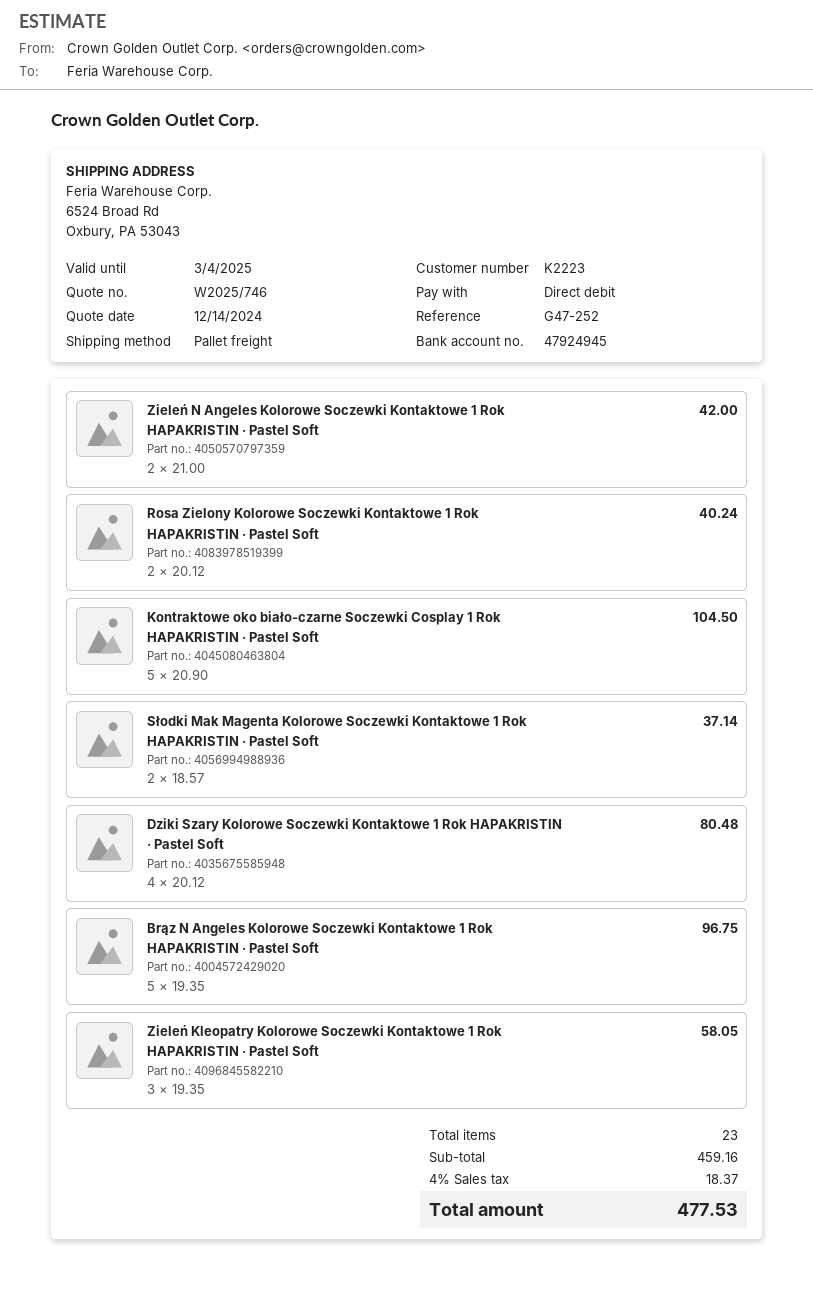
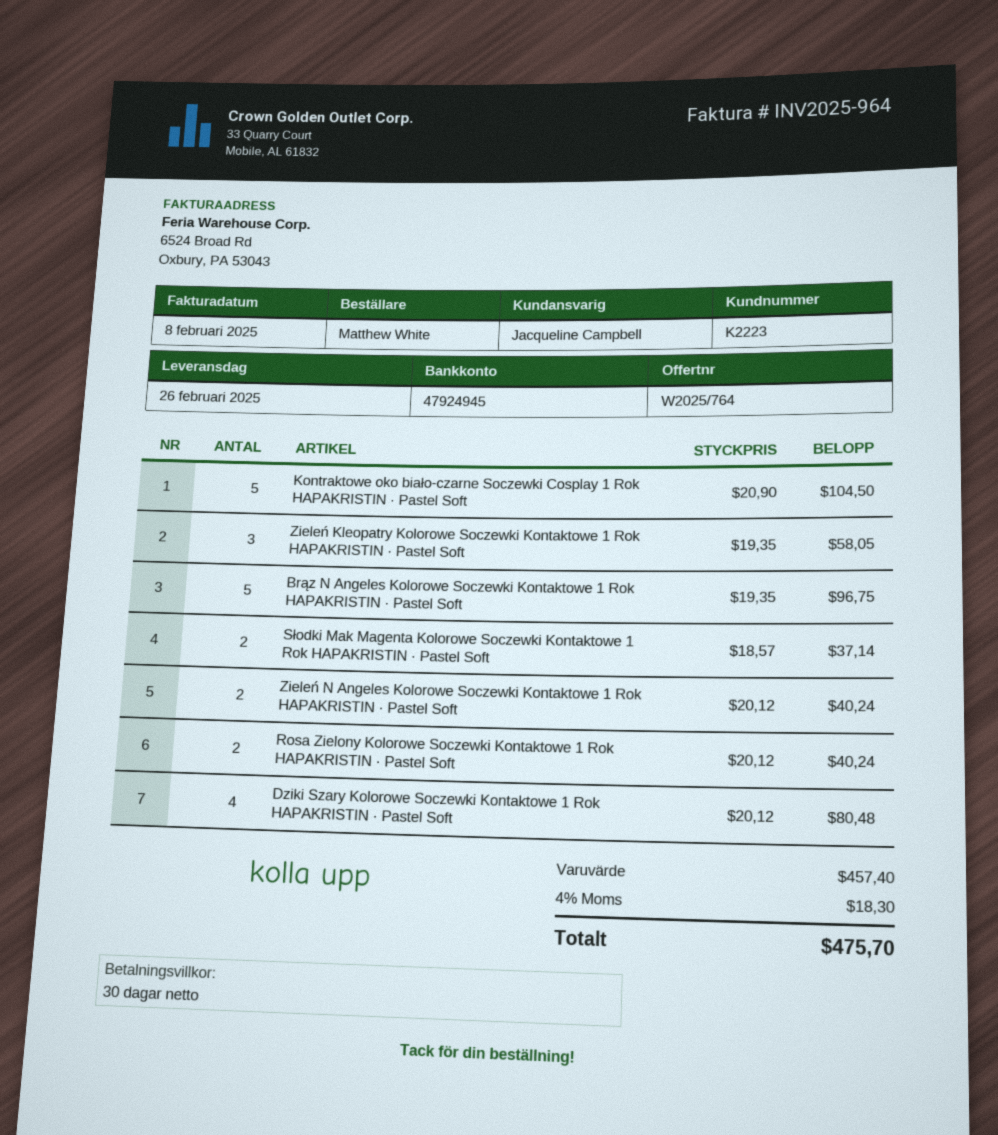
quote number: W2025/746 -> W2025/764
Zieleń N Angeles Kolorowe Soczewki Kontaktowe 1 Rok HAPAKRISTIN · Pastel Soft: 2 x 21.00 = 42.00 -> 2 x 20.12 = 40.24
subtotal: 459.16 -> 457.40
tax: 4% = 18.37 -> 4% = 18.30
total: 477.53 -> 475.70

